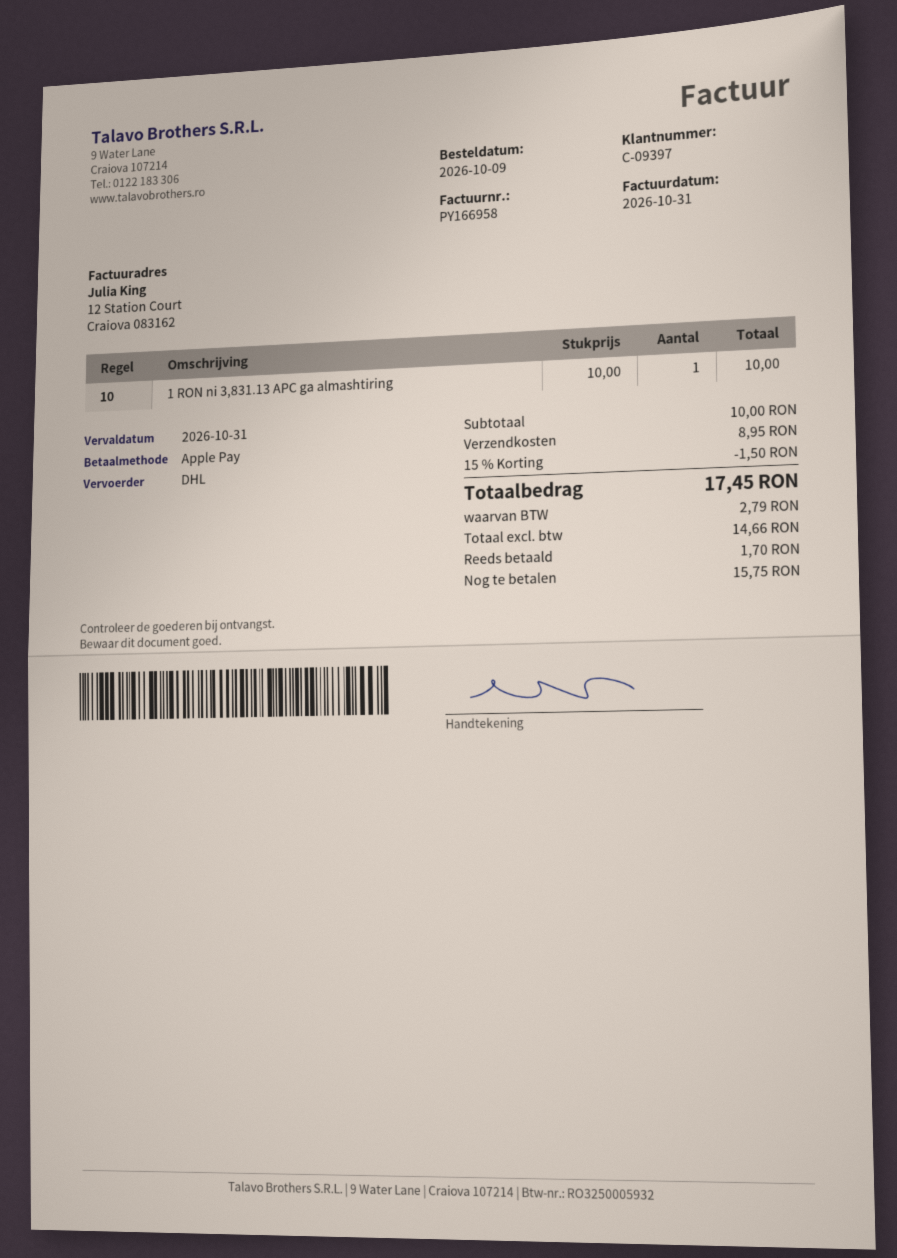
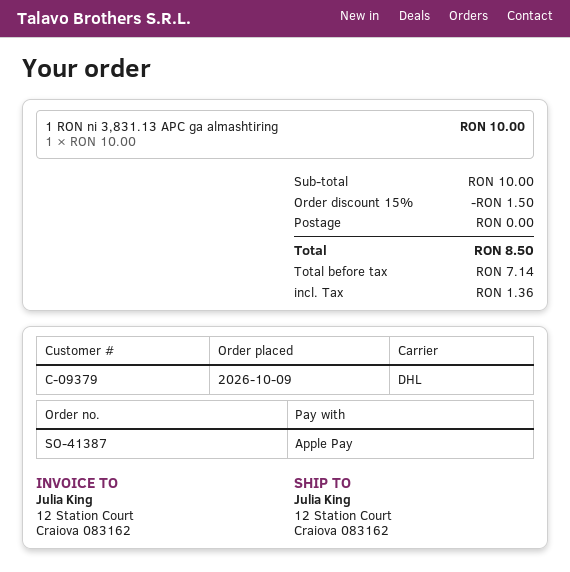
customer number: C-09397 -> C-09379
shipping: 8.95 -> 0.00
net: 14.66 -> 7.14
tax: 2.79 -> 1.36
total: 17.45 -> 8.50

